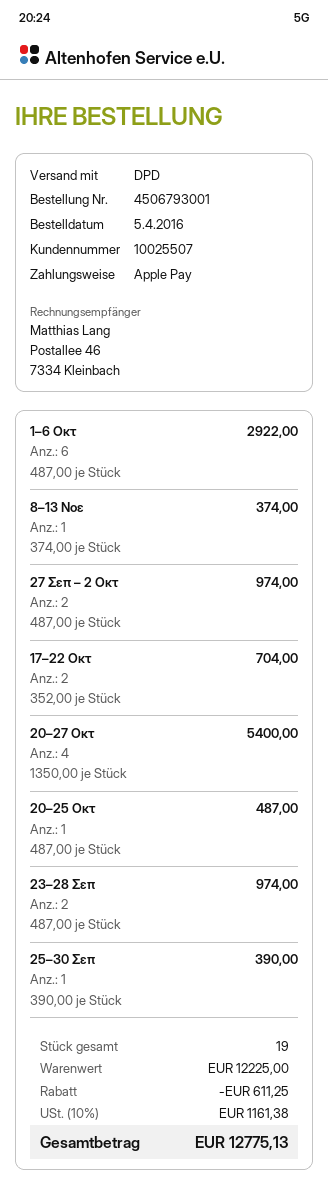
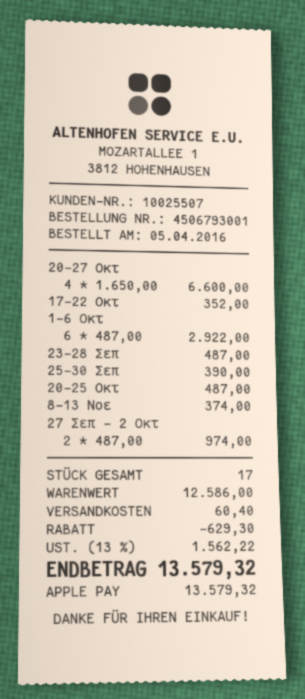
17–22 Οκτ: 2 x 352.00 = 704.00 -> 1 x 352.00 = 352.00
20–27 Οκτ: 4 x 1350.00 = 5400.00 -> 4 x 1650.00 = 6600.00
23–28 Σεπ: 2 x 487.00 = 974.00 -> 1 x 487.00 = 487.00
total quantity: 19 -> 17
subtotal: 12225.00 -> 12586.00
discount: 611.25 -> 629.30
shipping: none -> 60.40
tax: 10% = 1161.38 -> 13% = 1562.22
total: 12775.13 -> 13579.32

